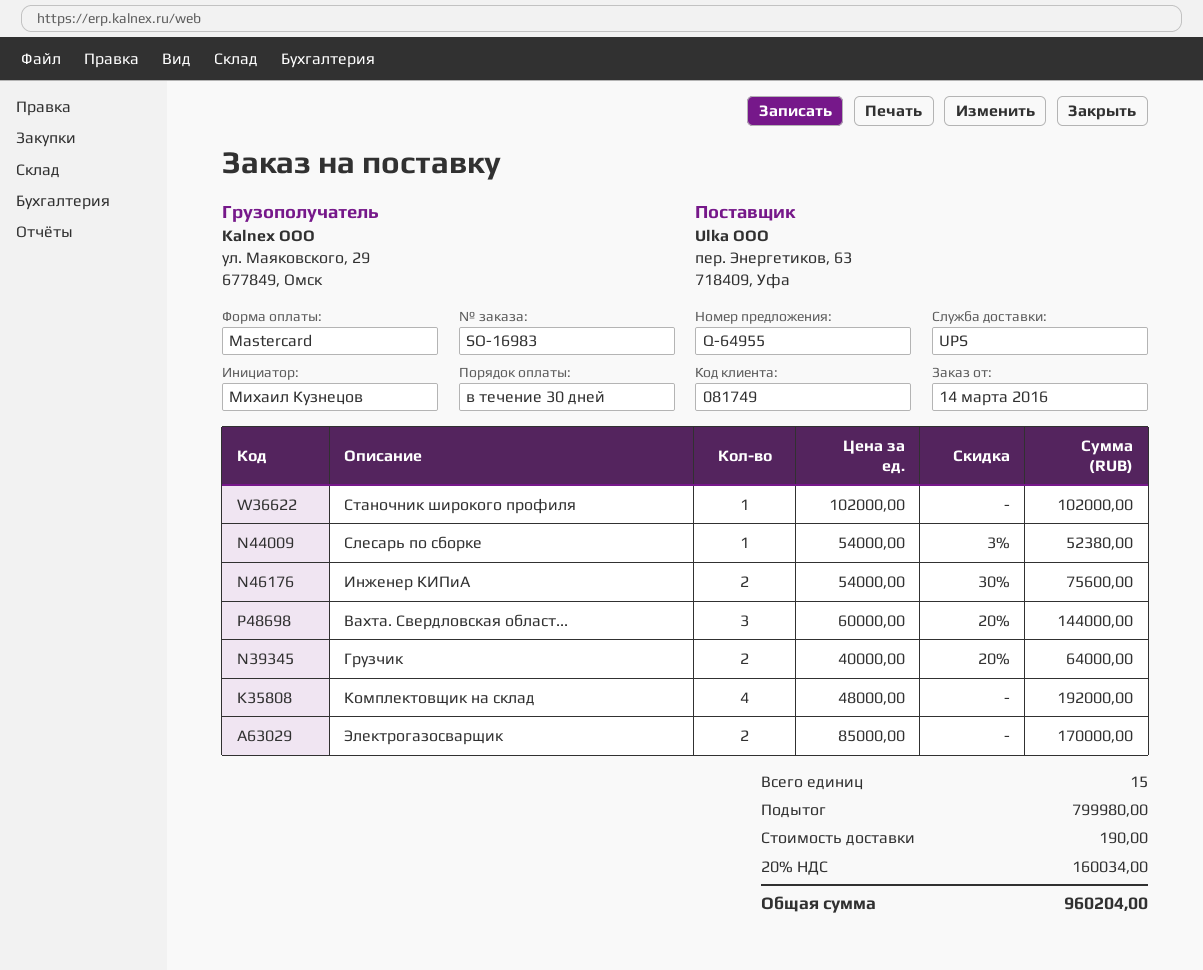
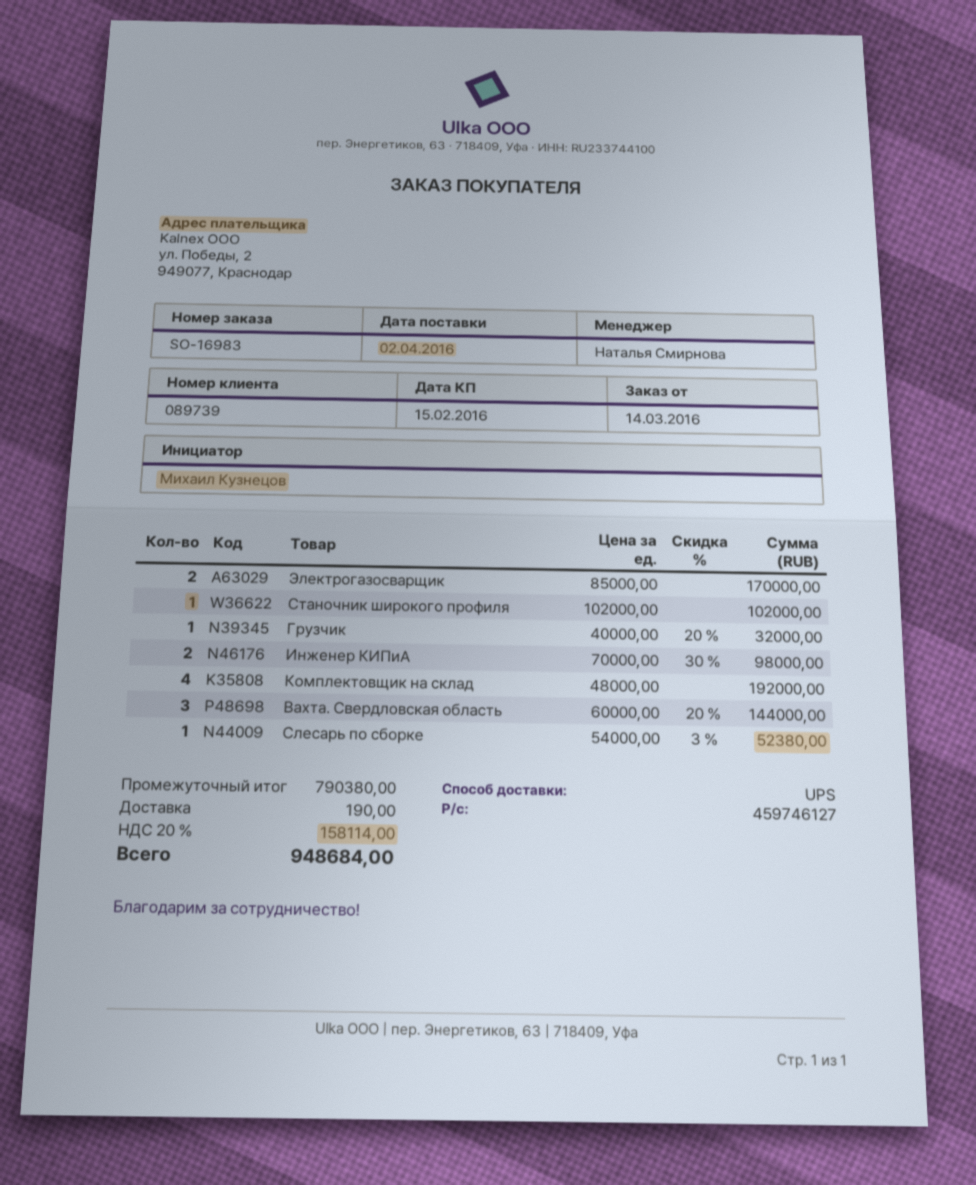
customer number: 081749 -> 089739
Инженер КИПиА: 2 x 54000.00 - 30% = 75600.00 -> 2 x 70000.00 - 30% = 98000.00
Грузчик: 2 x 40000.00 - 20% = 64000.00 -> 1 x 40000.00 - 20% = 32000.00
subtotal: 799980.00 -> 790380.00
tax: 20% = 160034.00 -> 20% = 158114.00
total: 960204.00 -> 948684.00

